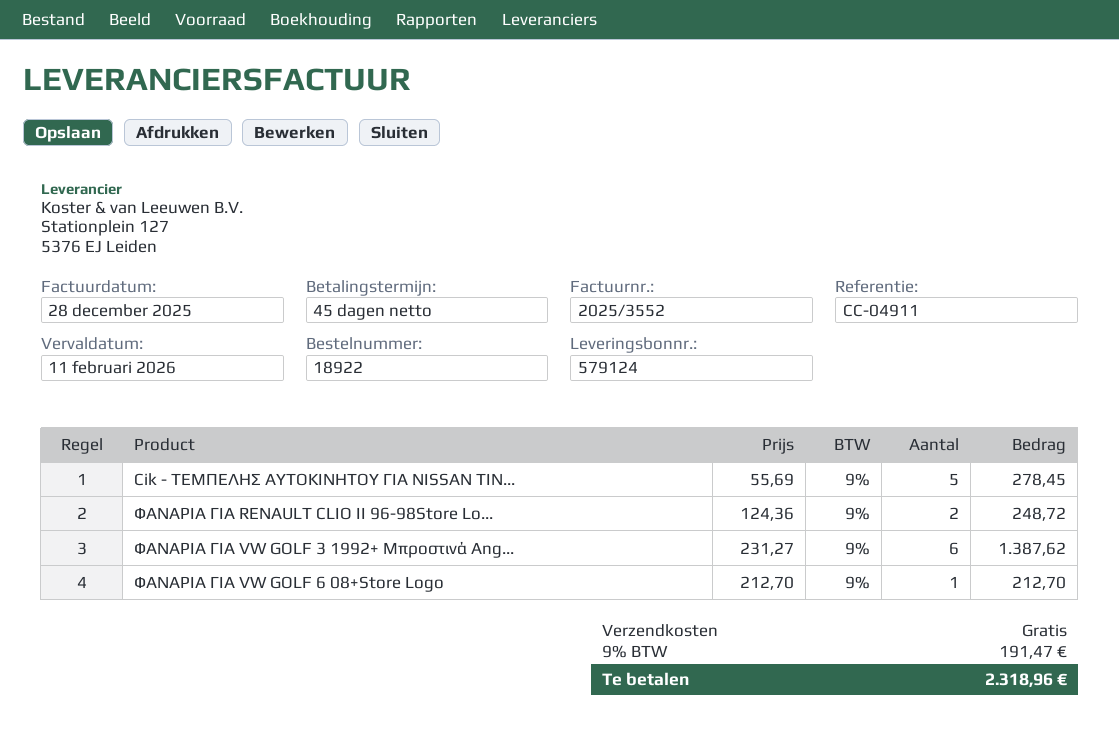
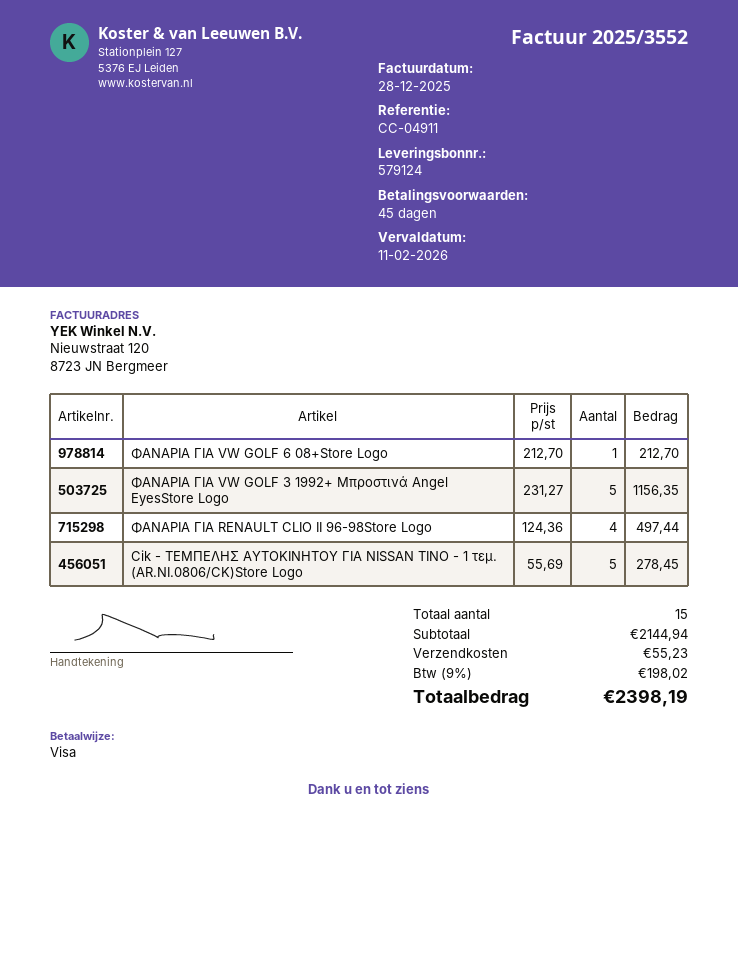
ΦΑΝΑΡΙΑ ΓΙΑ RENAULT CLIO ΙΙ 96-98Store Lo...: 2 x 124.36 = 248.72 -> 4 x 124.36 = 497.44
ΦΑΝΑΡΙΑ ΓΙΑ VW GOLF 3 1992+ Μπροστινά Ang...: 6 x 231.27 = 1387.62 -> 5 x 231.27 = 1156.35
shipping: 0.00 -> 55.23
tax: 9% = 191.47 -> 9% = 198.02
total: 2318.96 -> 2398.19

